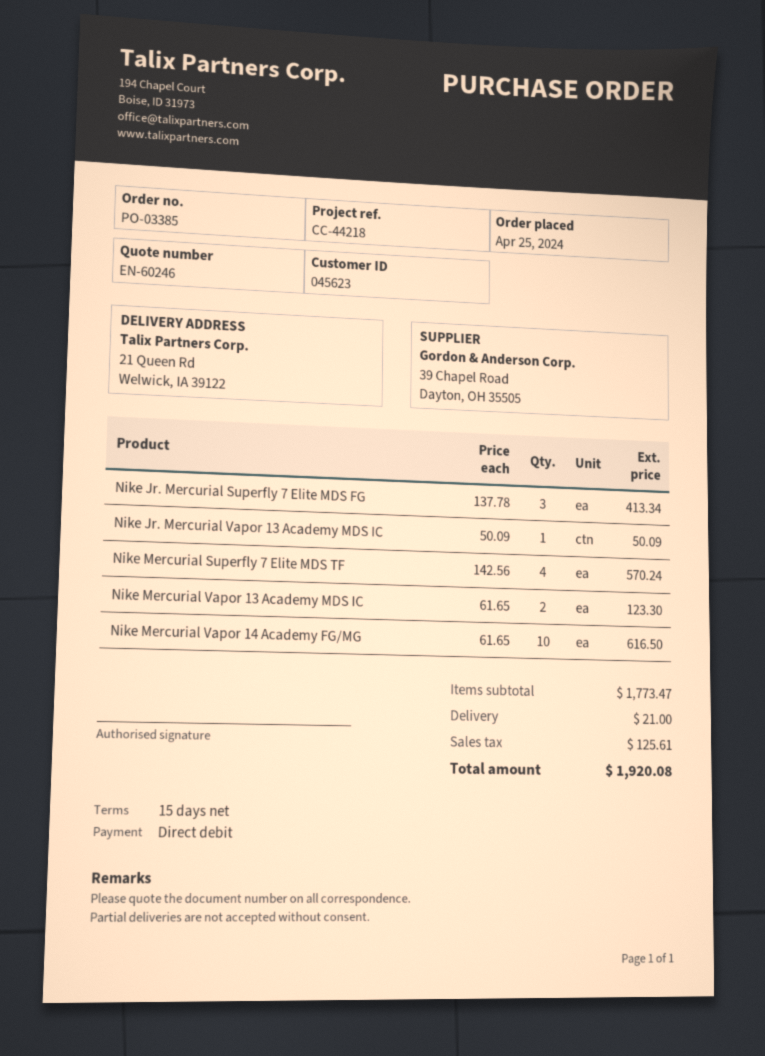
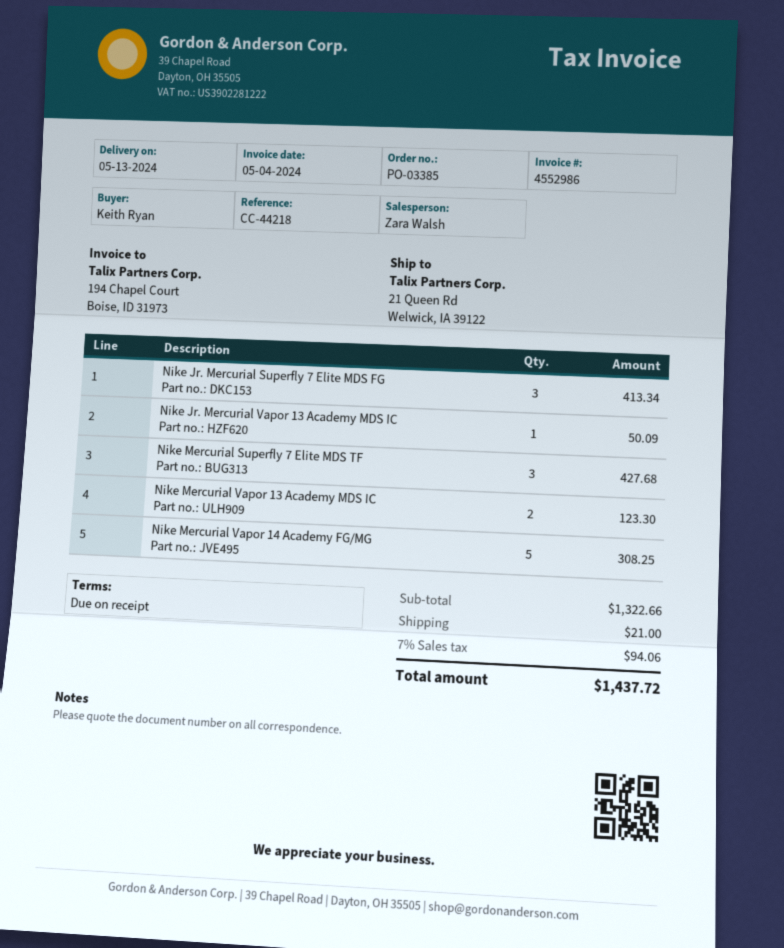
payment terms: 15 days -> on receipt
Nike Mercurial Superfly 7 Elite MDS TF: 4 for 570.24 -> 3 for 427.68
Nike Mercurial Vapor 14 Academy FG/MG: 10 for 616.50 -> 5 for 308.25
subtotal: 1773.47 -> 1322.66
tax: 125.61 -> 94.06
total: 1920.08 -> 1437.72

